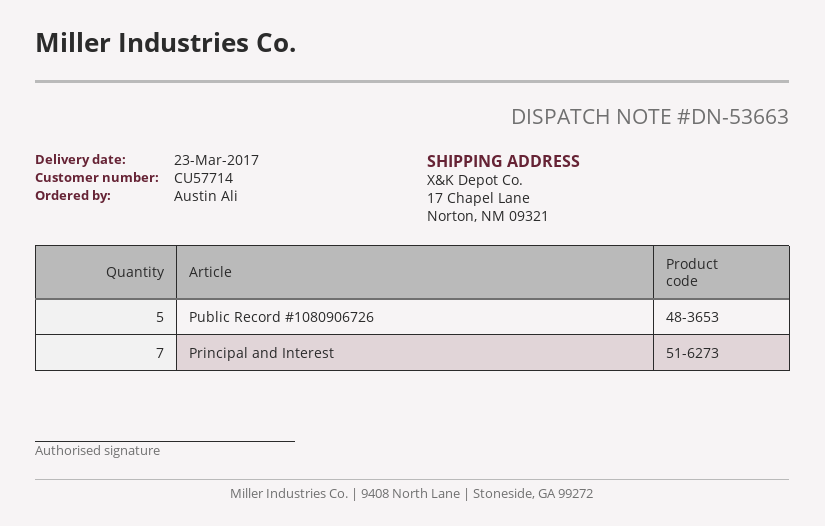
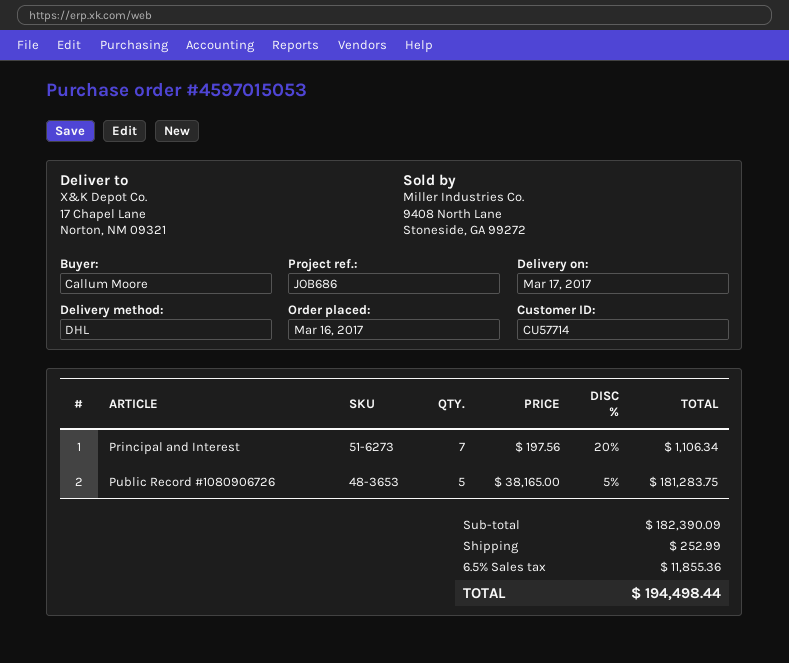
delivery date: 2017-03-23 -> 2017-03-17
ordered by: Austin Ali -> Callum Moore

